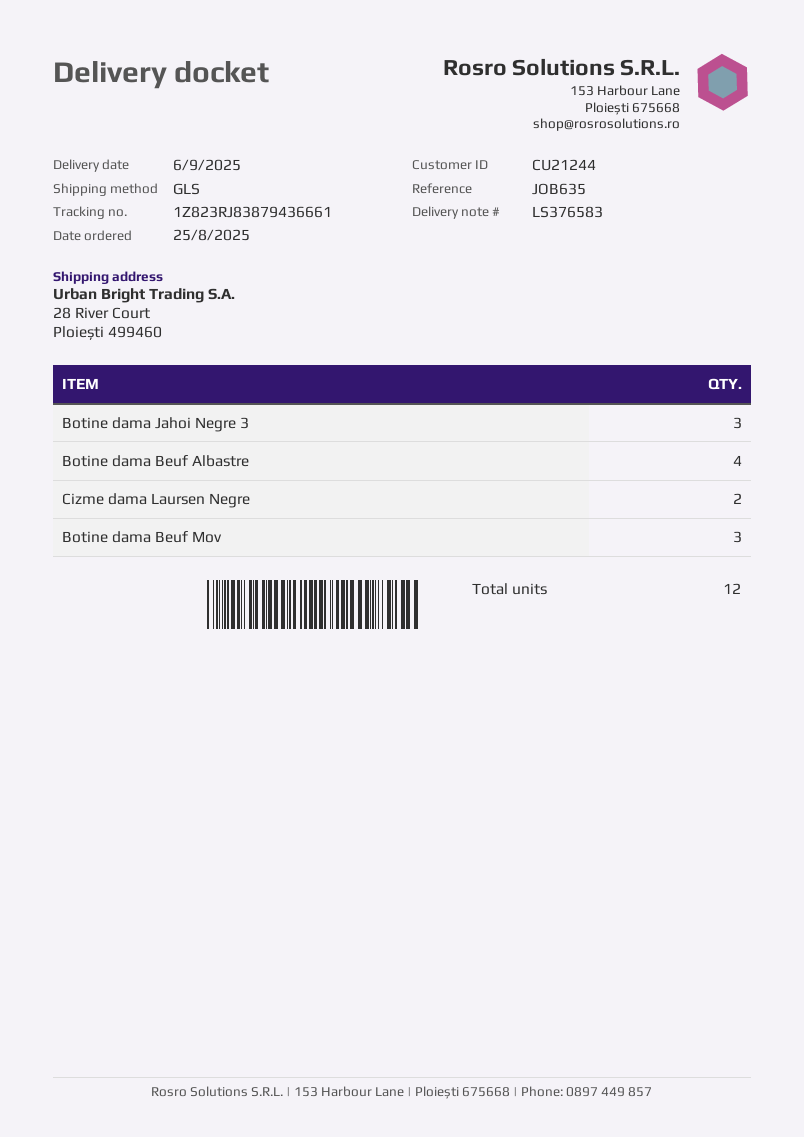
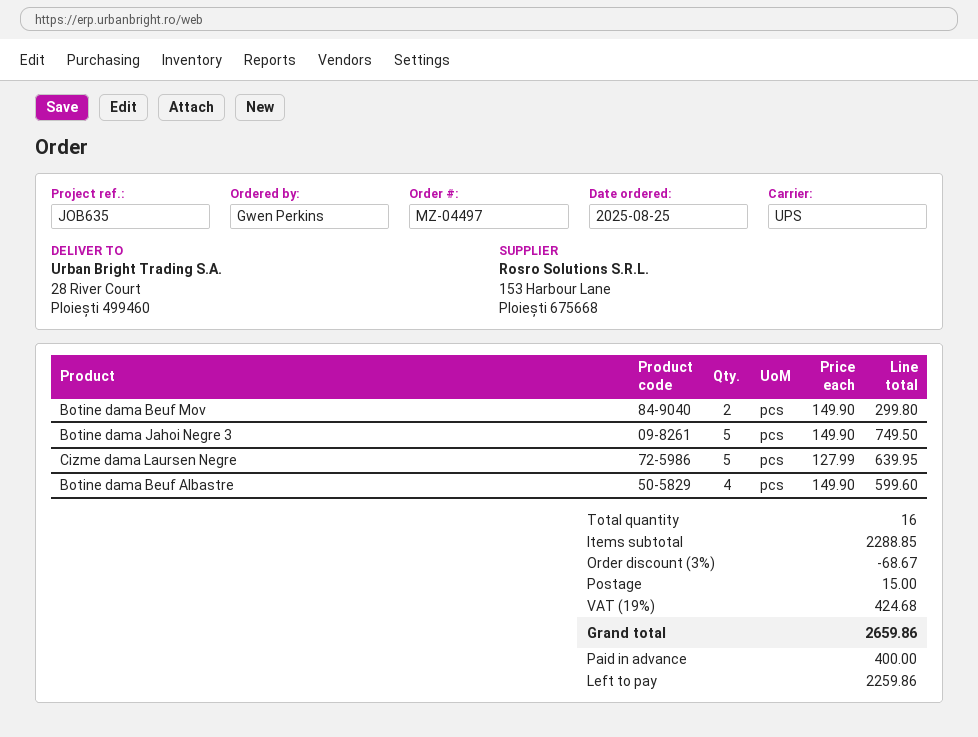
shipping method: GLS -> UPS
Botine dama Jahoi Negre 3: 3 -> 5
Cizme dama Laursen Negre: 2 -> 5
Botine dama Beuf Mov: 3 -> 2
total quantity: 12 -> 16

